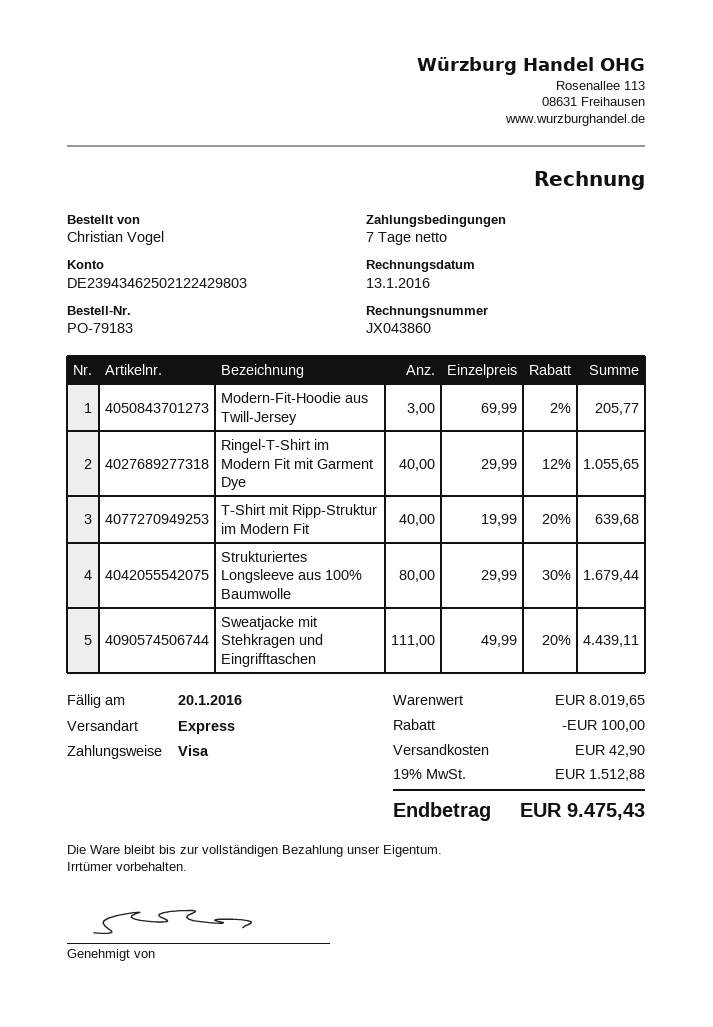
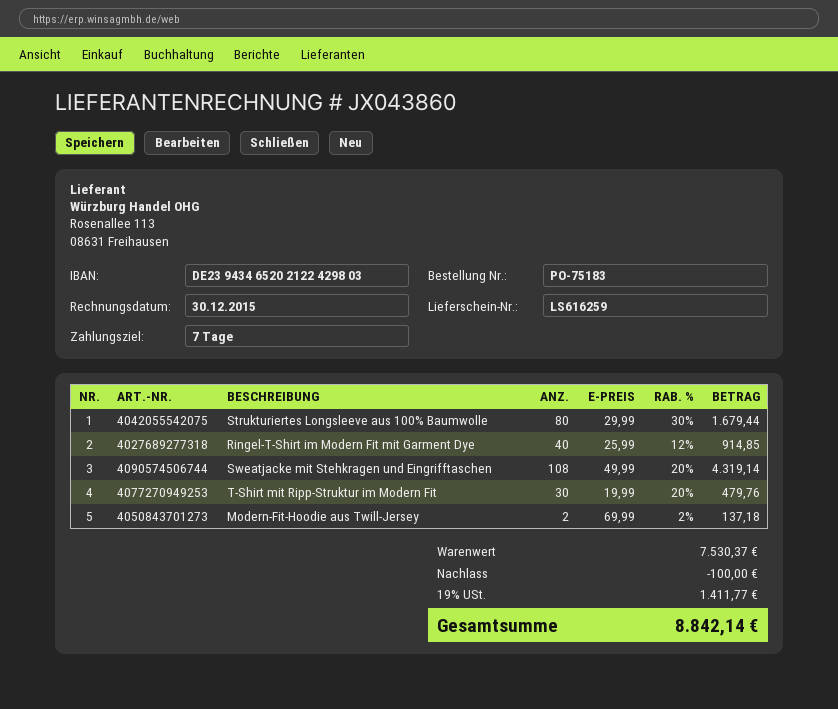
order number: PO-79183 -> PO-75183
invoice date: 2016-01-13 -> 2015-12-30
bank account: DE23943462502122429803 -> DE23943465202122429803
Modern-Fit-Hoodie aus Twill-Jersey: 3 x 69.99 - 2% = 205.77 -> 2 x 69.99 - 2% = 137.18
Ringel-T-Shirt im Modern Fit mit Garment Dye: 40 x 29.99 - 12% = 1055.65 -> 40 x 25.99 - 12% = 914.85
T-Shirt mit Ripp-Struktur im Modern Fit: 40 x 19.99 - 20% = 639.68 -> 30 x 19.99 - 20% = 479.76
Sweatjacke mit Stehkragen und Eingrifftaschen: 111 x 49.99 - 20% = 4439.11 -> 108 x 49.99 - 20% = 4319.14
subtotal: 8019.65 -> 7530.37
shipping: 42.90 -> none
tax: 19% = 1512.88 -> 19% = 1411.77
total: 9475.43 -> 8842.14

